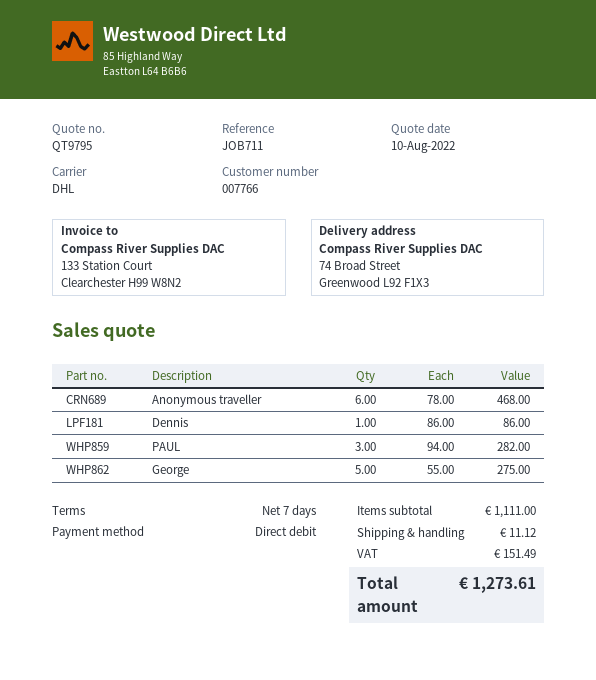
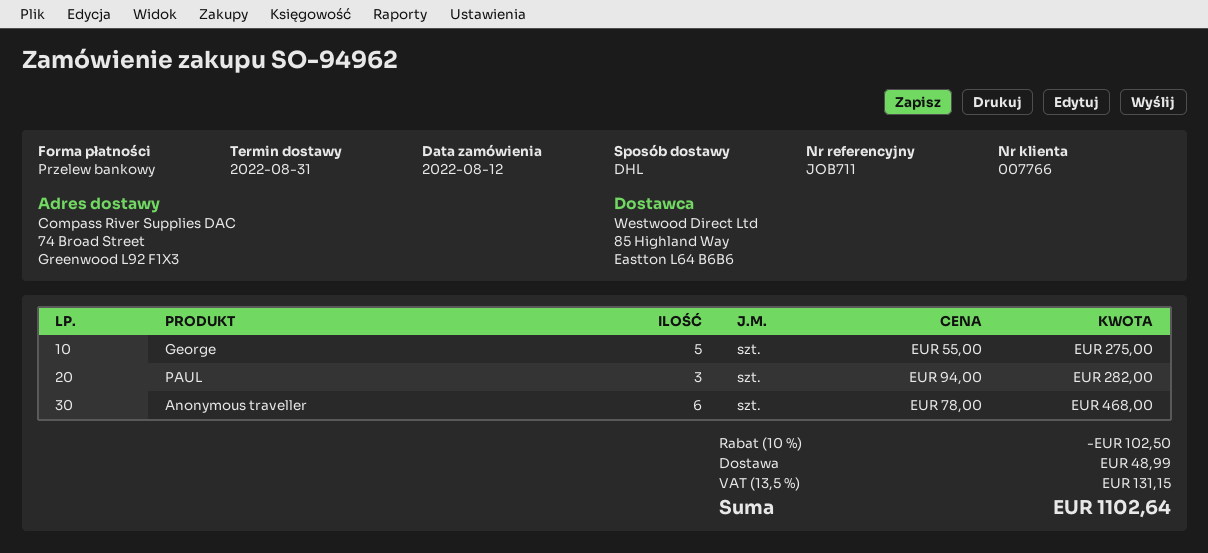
payment method: direct debit -> bank transfer
Dennis: 1 x 86.00 = 86.00 -> none
discount: none -> 10% = 102.50
shipping: 11.12 -> 48.99
tax: 151.49 -> 131.15
total: 1273.61 -> 1102.64

